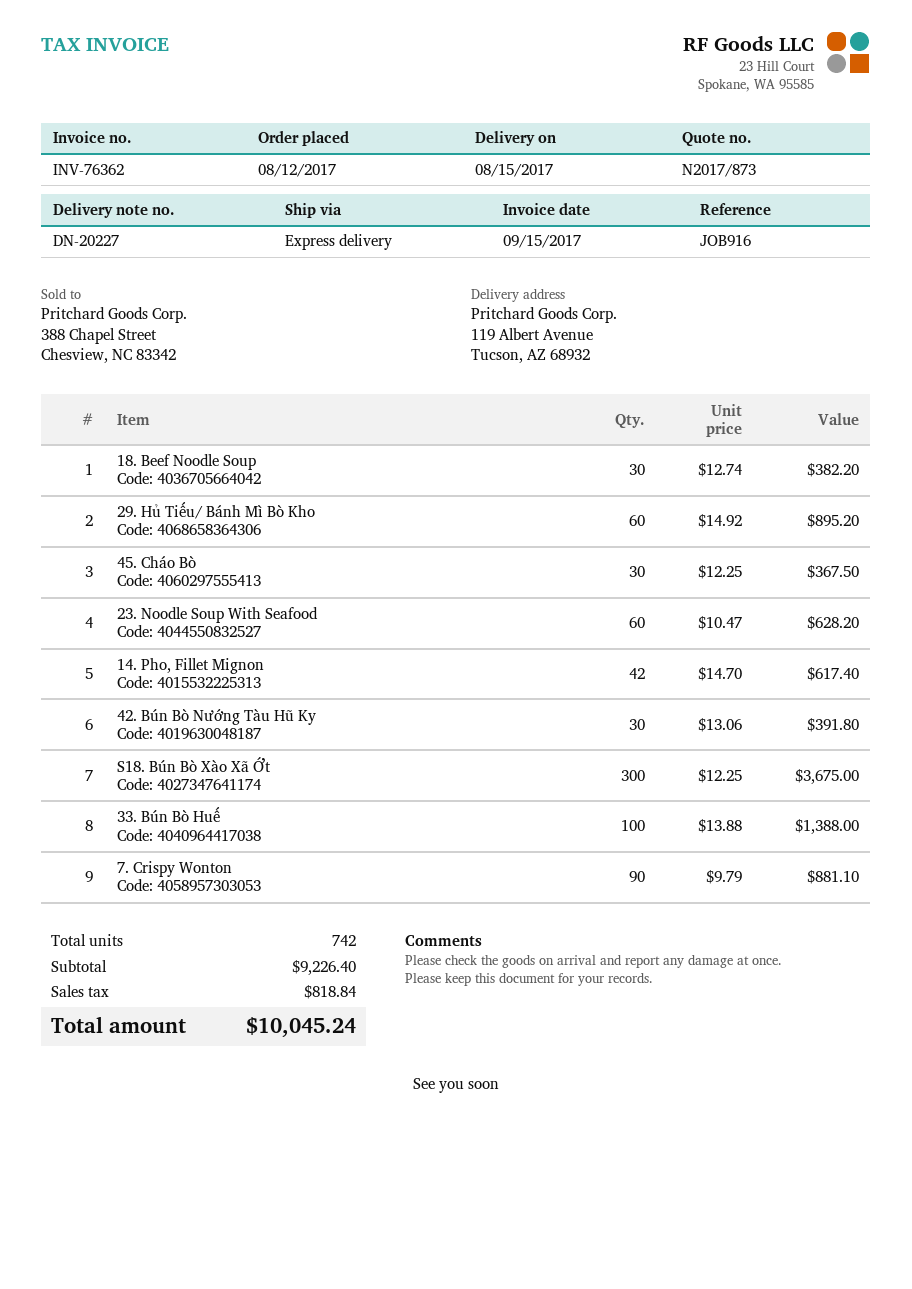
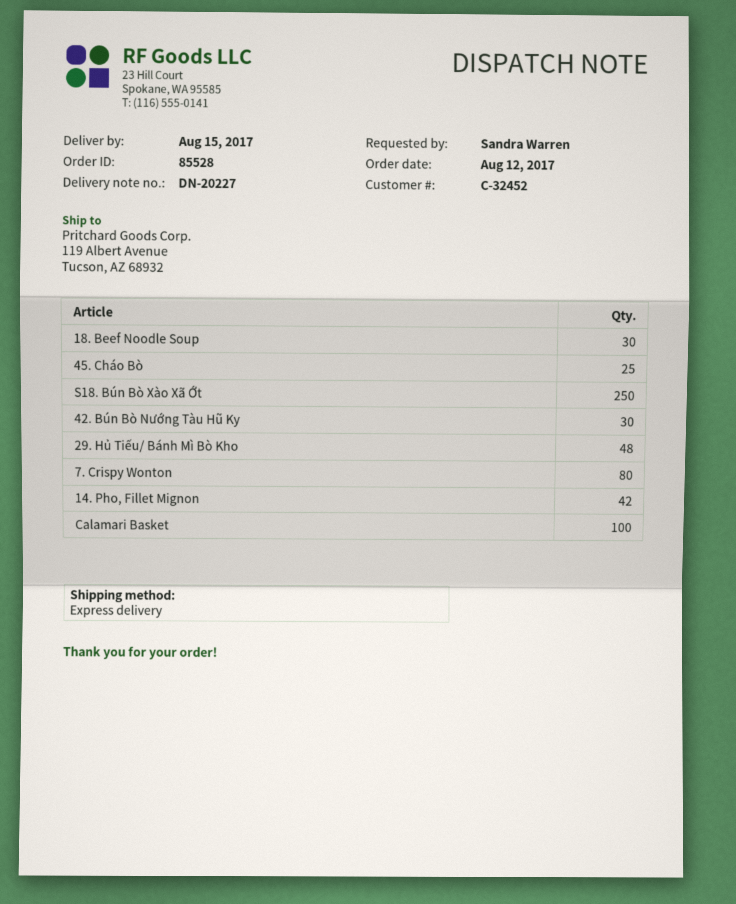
29. Hủ Tiếu/ Bánh Mì Bò Kho: 60 -> 48
45. Cháo Bò: 30 -> 25
23. Noodle Soup With Seafood: 60 -> none
S18. Bún Bò Xào Xã Ớt: 300 -> 250
33. Bún Bò Huế: 100 -> none
7. Crispy Wonton: 90 -> 80
Calamari Basket: none -> 100

